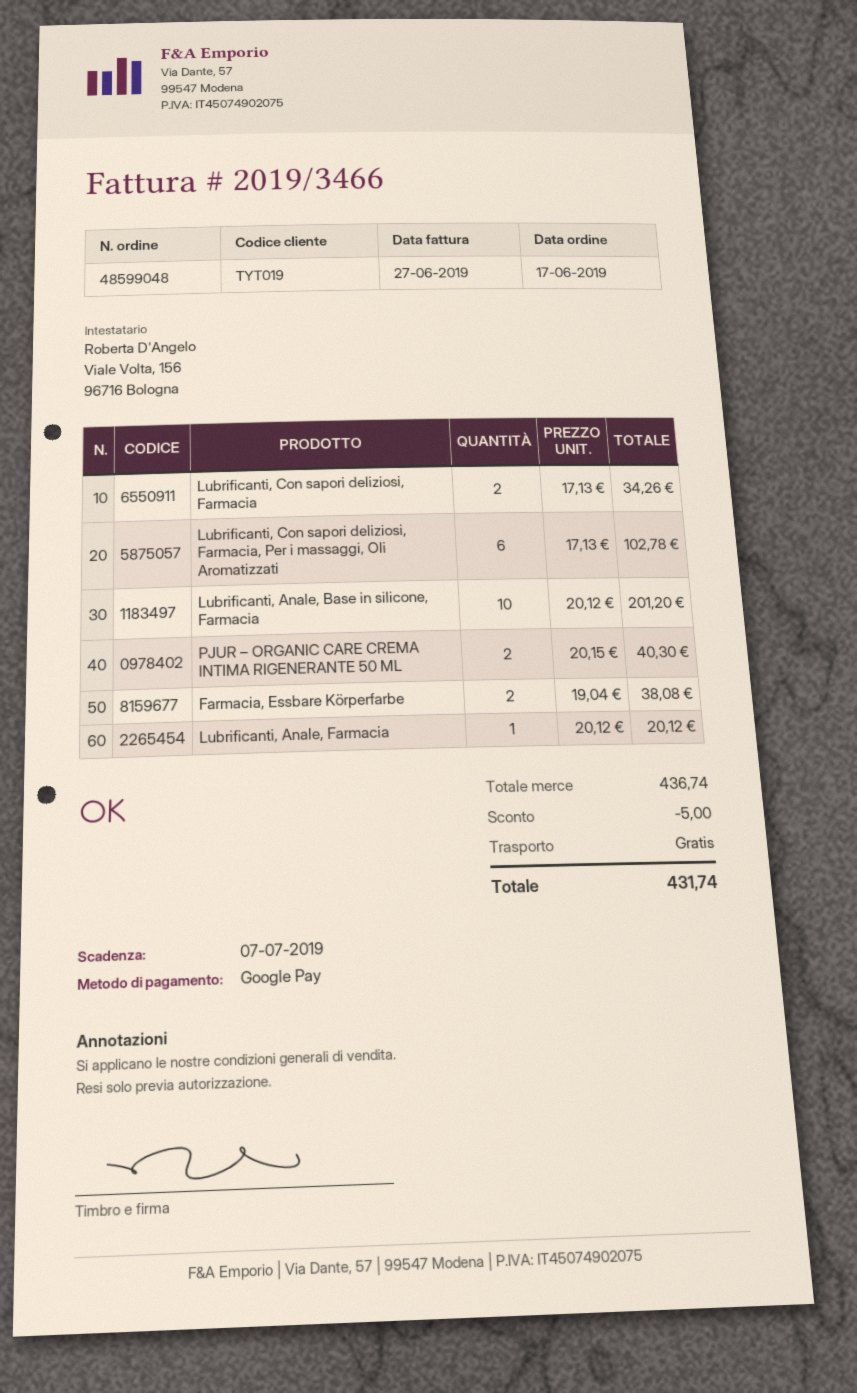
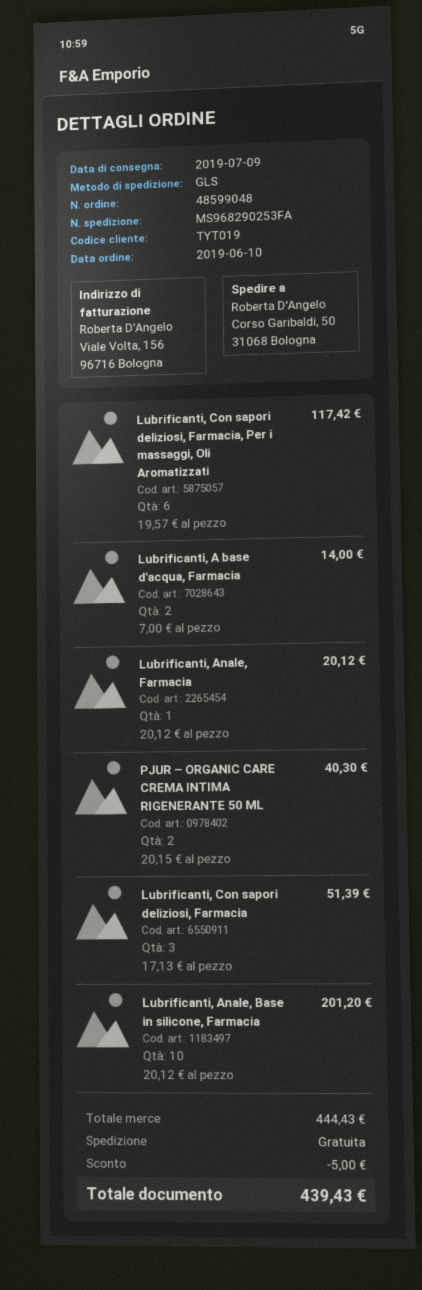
order date: 2019-06-17 -> 2019-06-10
Lubrificanti, Con sapori deliziosi, Farmacia: 2 x 17.13 = 34.26 -> 3 x 17.13 = 51.39
Lubrificanti, Con sapori deliziosi, Farmacia, Per i massaggi, Oli Aromatizzati: 6 x 17.13 = 102.78 -> 6 x 19.57 = 117.42
Farmacia, Essbare Körperfarbe: 2 x 19.04 = 38.08 -> none
Lubrificanti, A base d'acqua, Farmacia: none -> 2 x 7.00 = 14.00
subtotal: 436.74 -> 444.43
total: 431.74 -> 439.43

